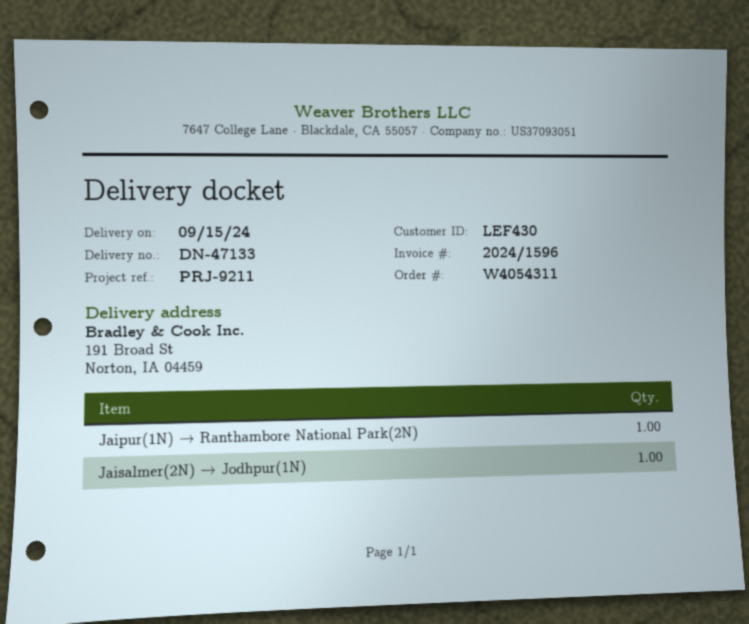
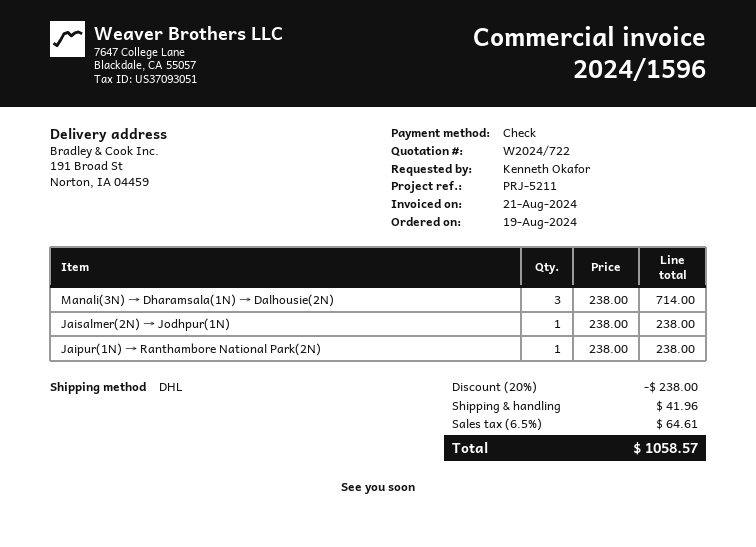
reference: PRJ-9211 -> PRJ-5211
Manali(3N) → Dharamsala(1N) → Dalhousie(2N): none -> 3

